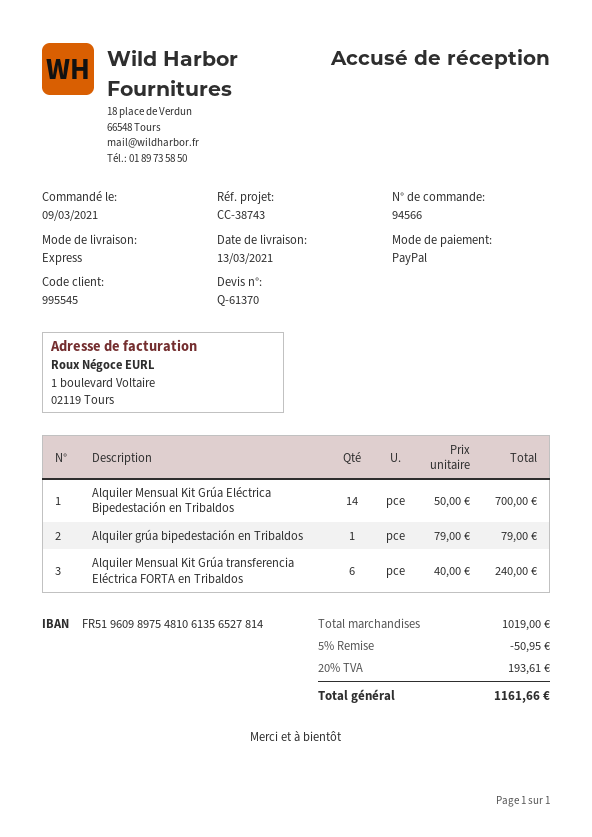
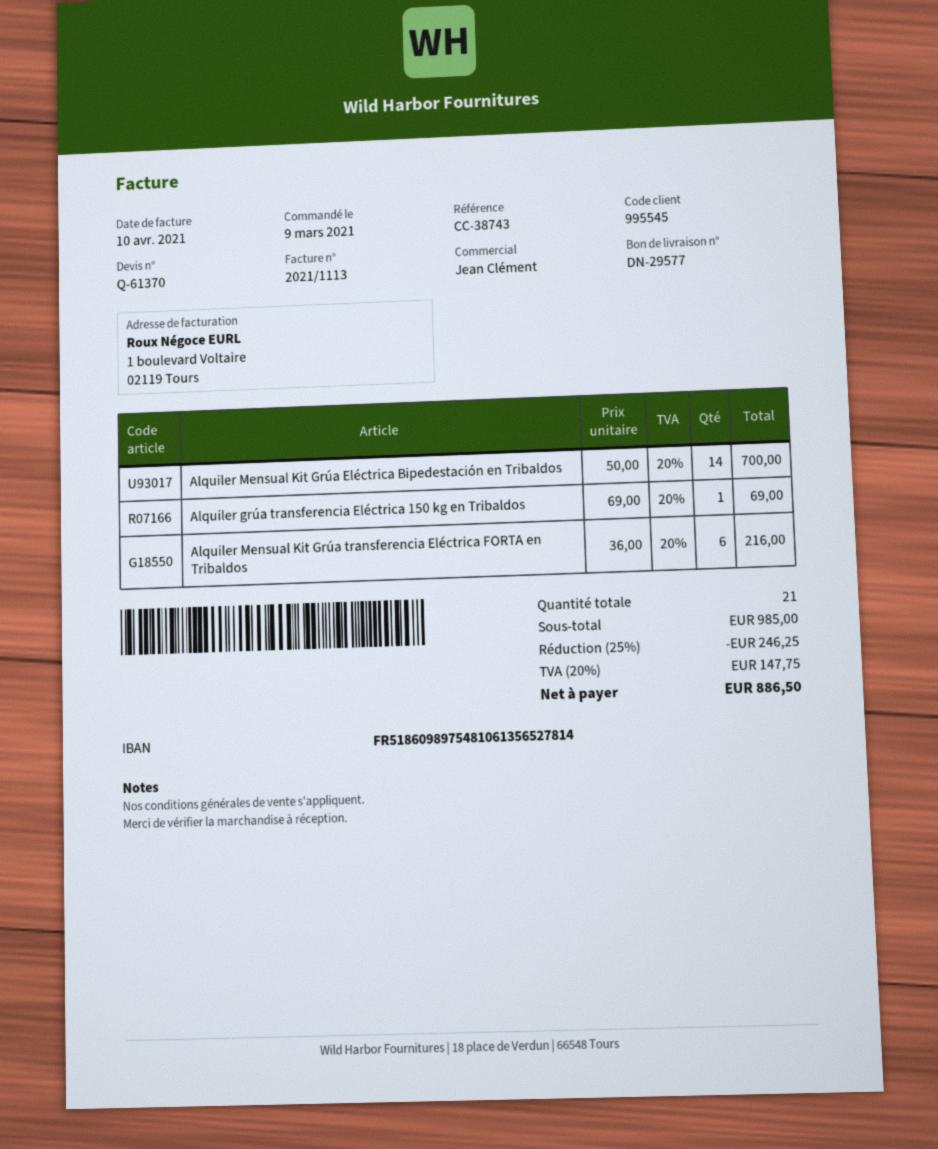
bank account: FR5196098975481061356527814 -> FR5186098975481061356527814
Alquiler grúa bipedestación en Tribaldos: 1 x 79.00 = 79.00 -> none
Alquiler Mensual Kit Grúa transferencia Eléctrica FORTA en Tribaldos: 6 x 40.00 = 240.00 -> 6 x 36.00 = 216.00
Alquiler grúa transferencia Eléctrica 150 kg en Tribaldos: none -> 1 x 69.00 = 69.00
subtotal: 1019.00 -> 985.00
discount: 5% = 50.95 -> 25% = 246.25
tax: 20% = 193.61 -> 20% = 147.75
total: 1161.66 -> 886.50

